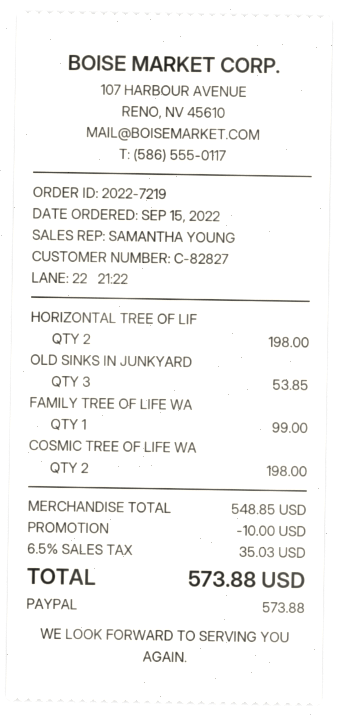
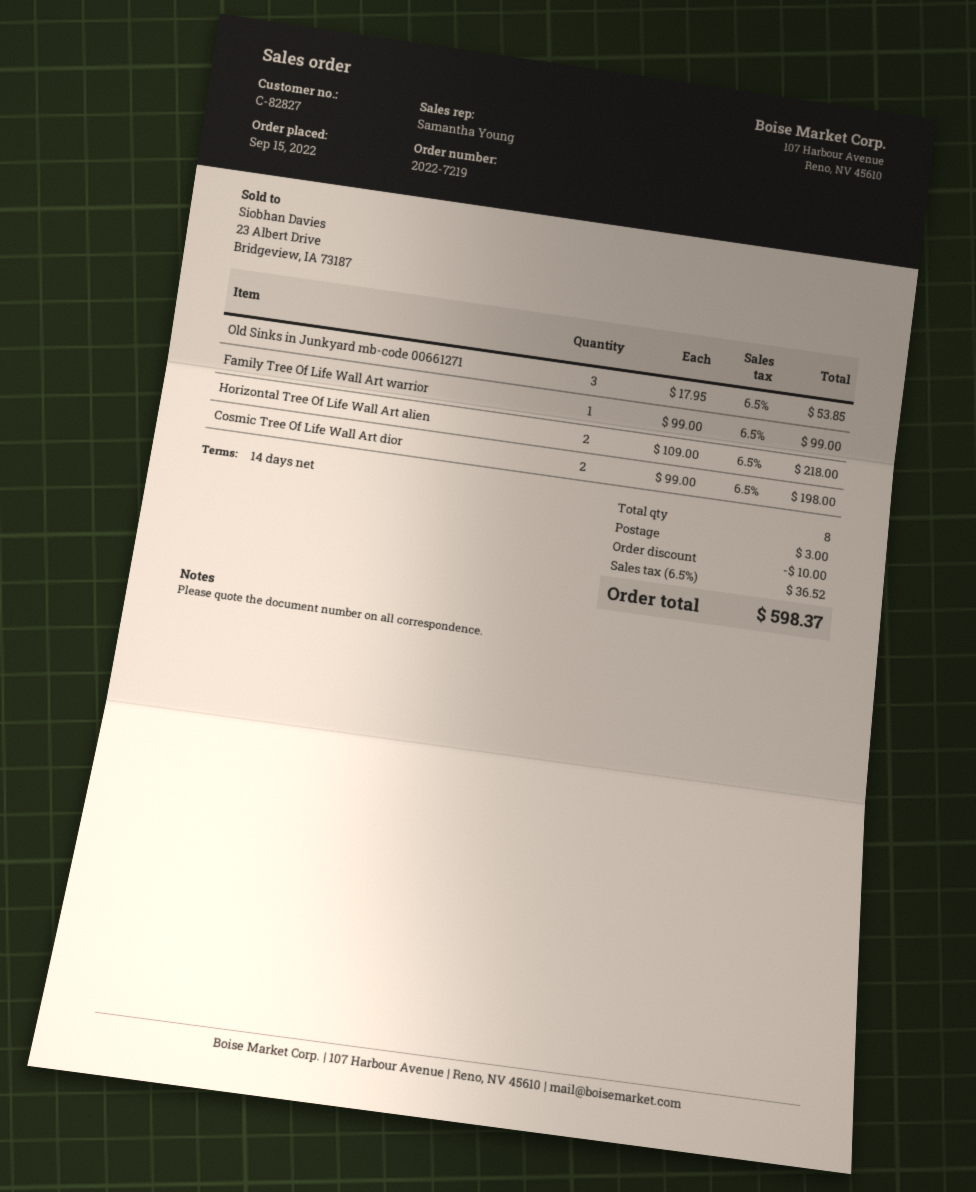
HORIZONTAL TREE OF LIF: 2 for 198.00 -> 2 for 218.00
shipping: none -> 3.00
tax: 6.5% = 35.03 -> 6.5% = 36.52
total: 573.88 -> 598.37

